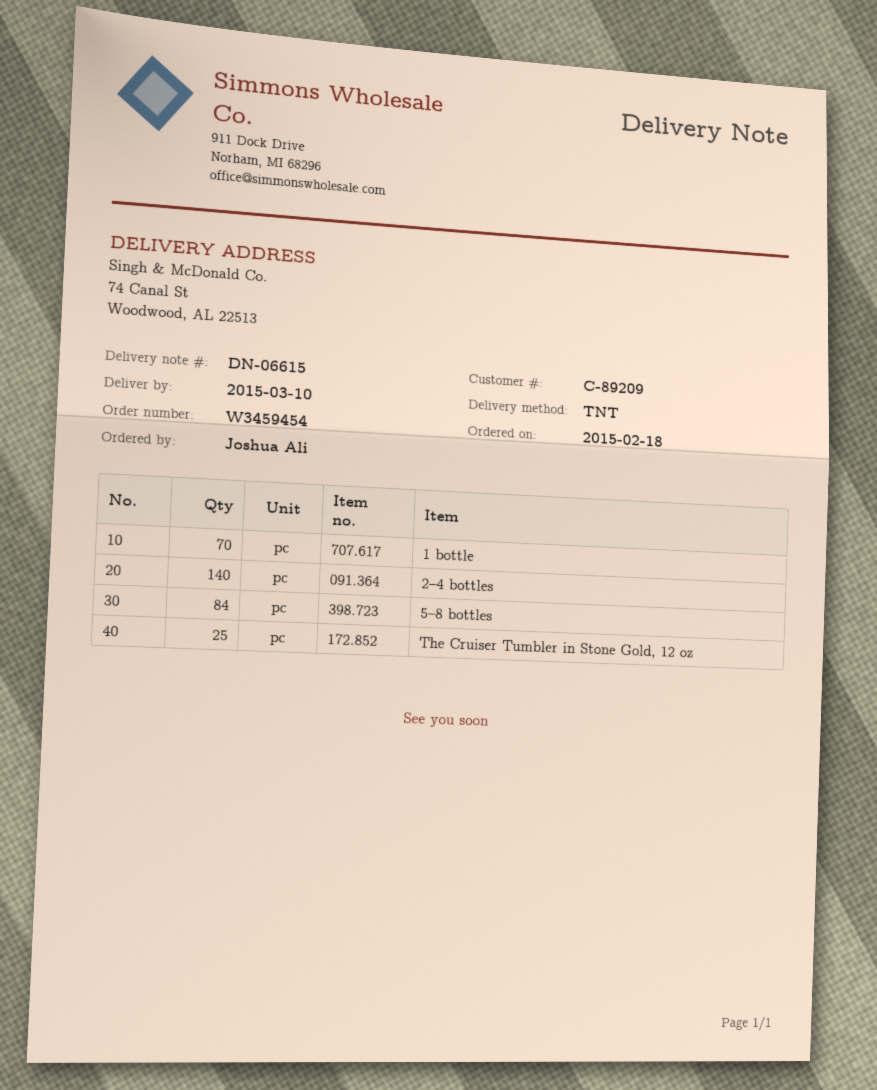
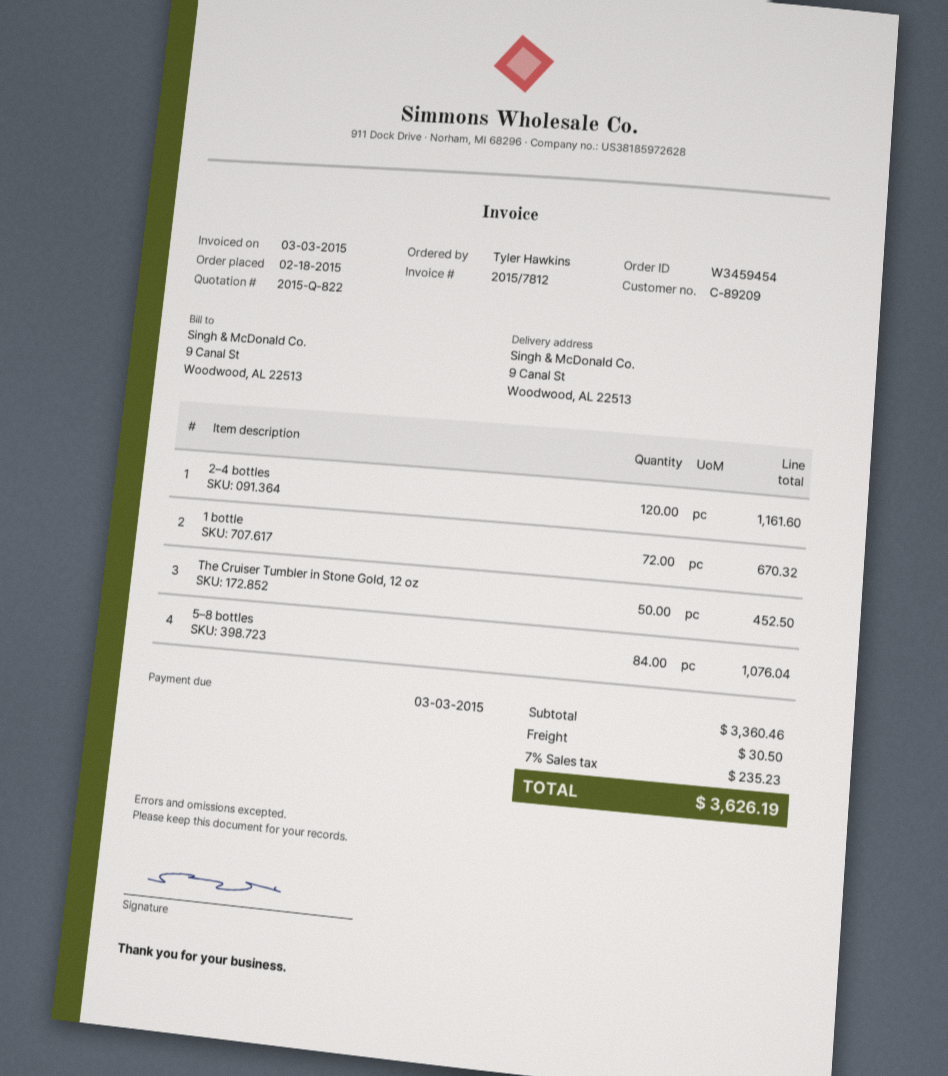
ordered by: Joshua Ali -> Tyler Hawkins
ship to: 74 Canal St, Woodwood, AL 22513 -> 9 Canal St, Woodwood, AL 22513
1 bottle: 70 -> 72
2–4 bottles: 140 -> 120
The Cruiser Tumbler in Stone Gold, 12 oz: 25 -> 50

